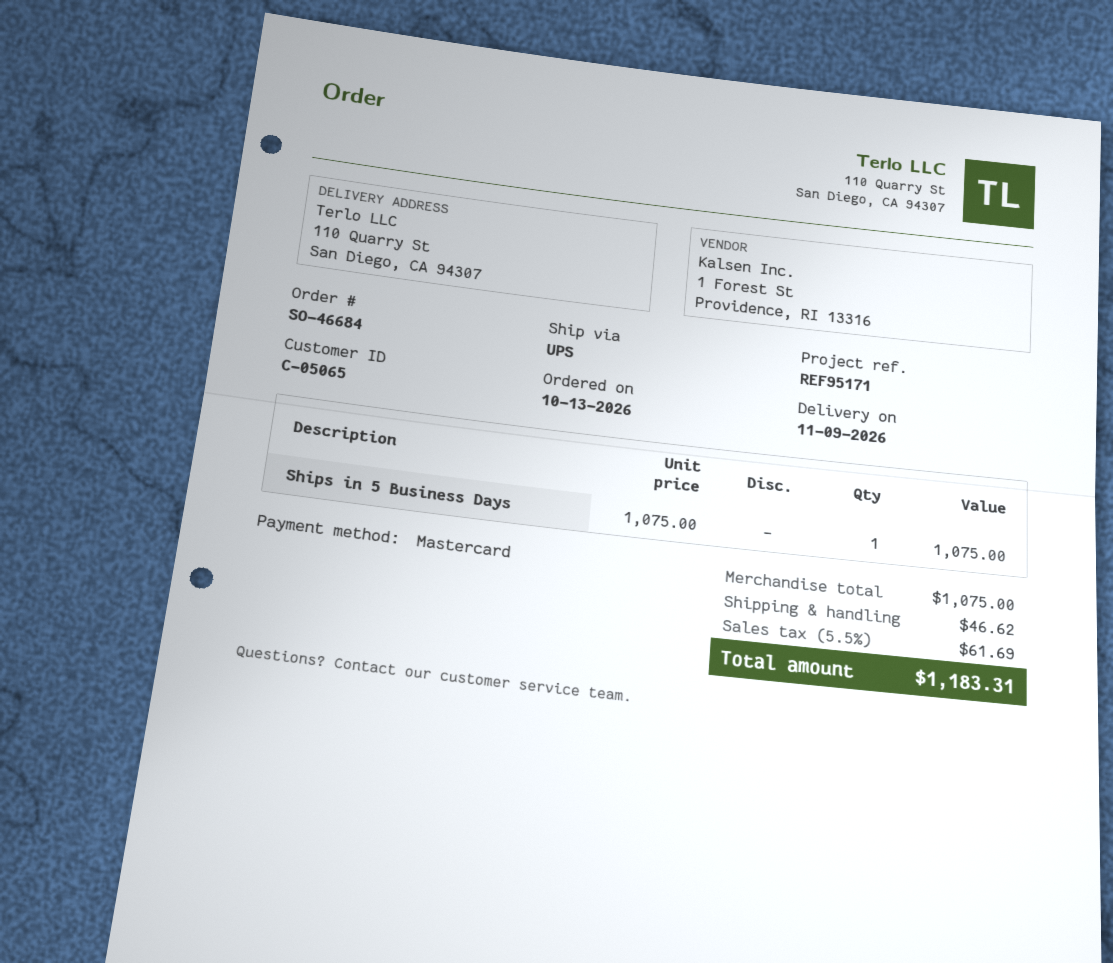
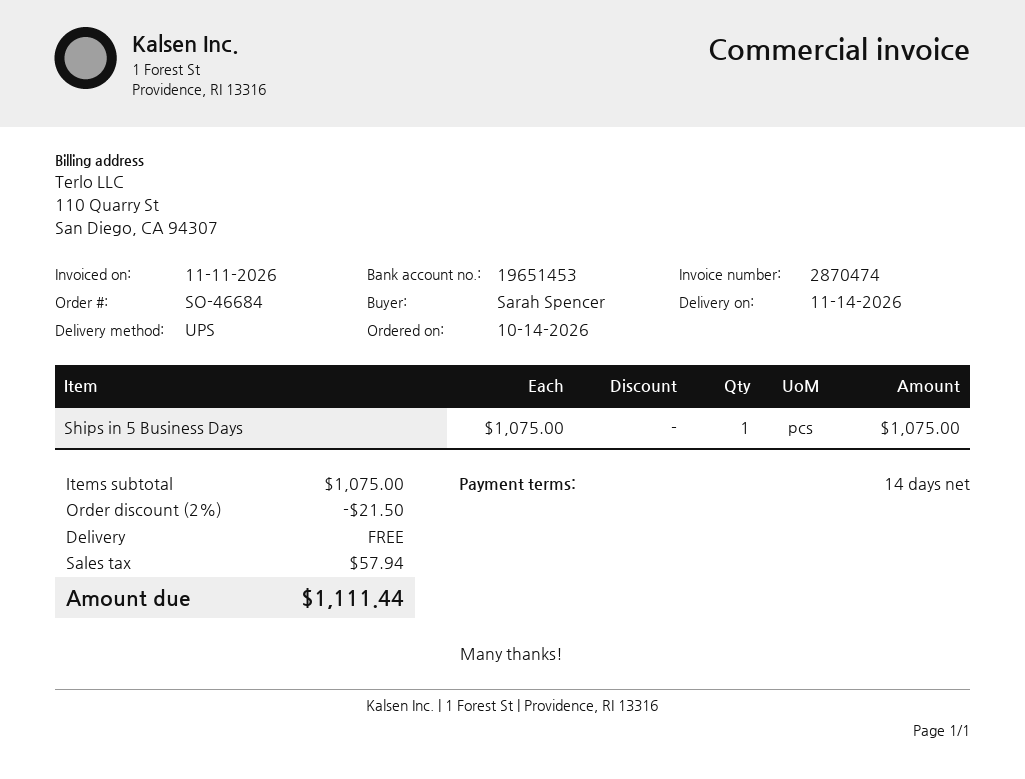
order date: 2026-10-13 -> 2026-10-14
delivery date: 2026-11-09 -> 2026-11-14
discount: none -> 2% = 21.50
shipping: 46.62 -> 0.00
tax: 61.69 -> 57.94
total: 1183.31 -> 1111.44

